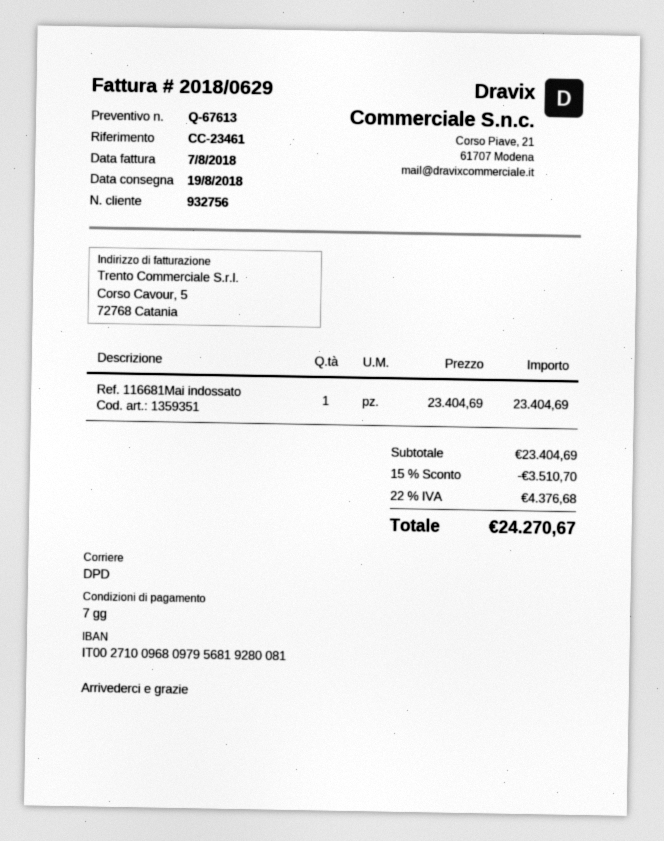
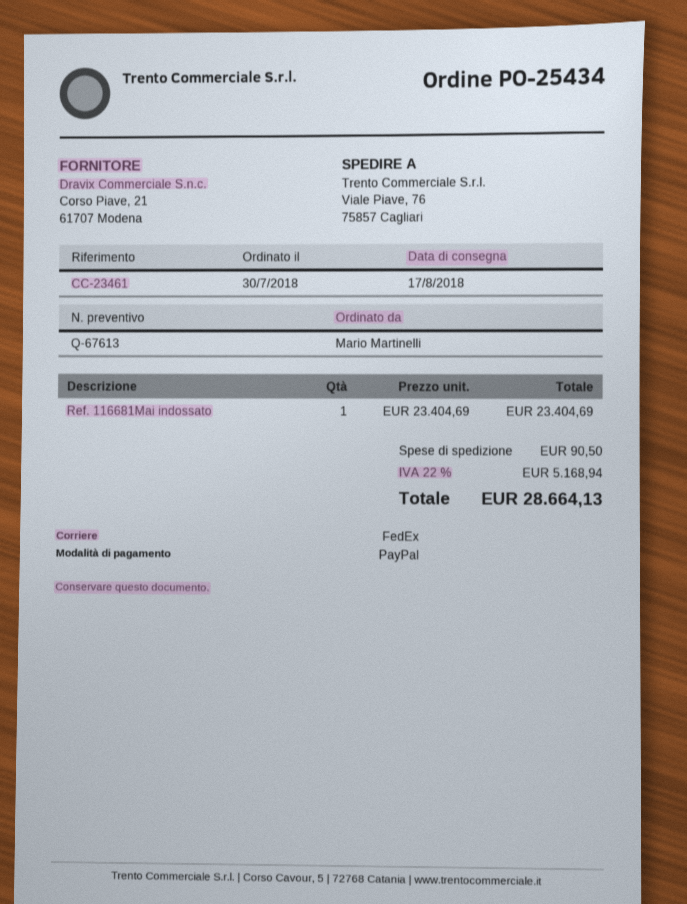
delivery date: 2018-08-19 -> 2018-08-17
shipping method: DPD -> FedEx
discount: 15% = 3510.70 -> none
shipping: none -> 90.50
tax: 22% = 4376.68 -> 22% = 5168.94
total: 24270.67 -> 28664.13

